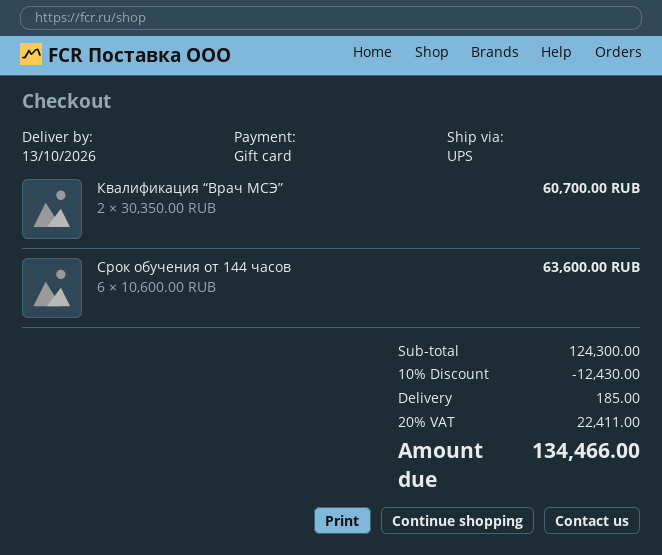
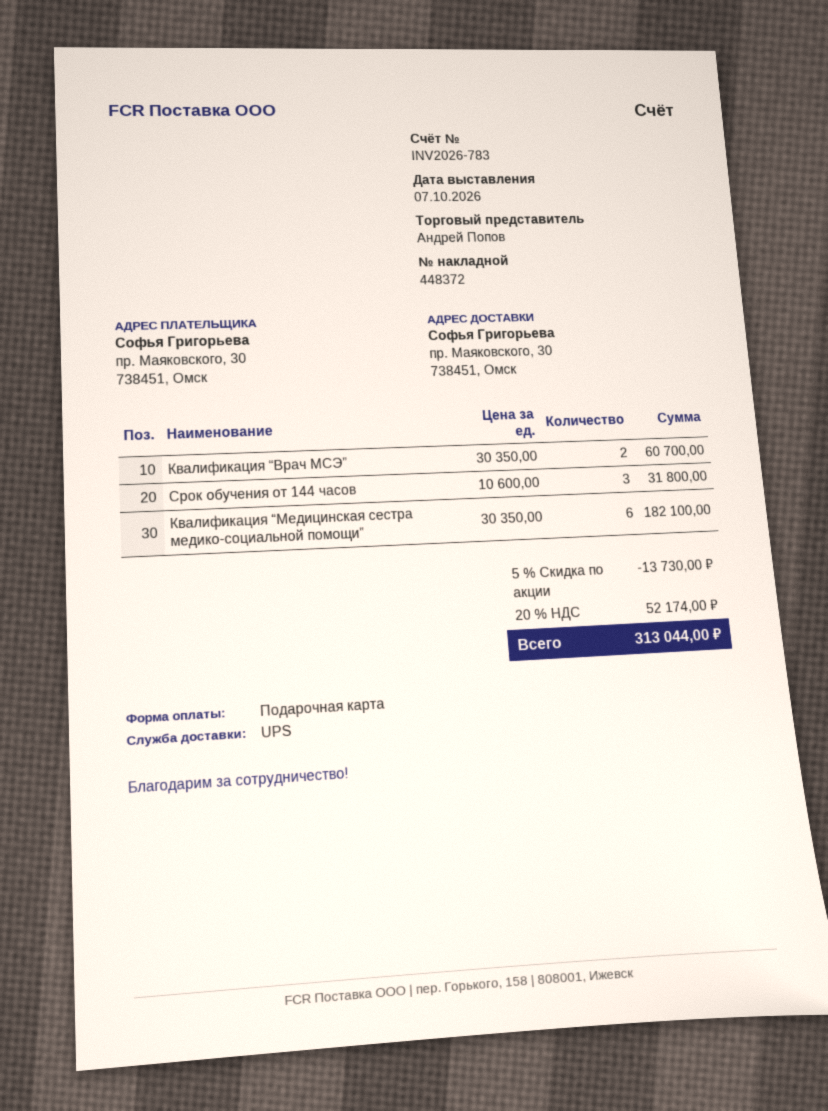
Срок обучения от 144 часов: 6 x 10600.00 = 63600.00 -> 3 x 10600.00 = 31800.00
Квалификация “Медицинская сестра медико-социальной помощи”: none -> 6 x 30350.00 = 182100.00
discount: 10% = 12430.00 -> 5% = 13730.00
shipping: 185.00 -> none
tax: 20% = 22411.00 -> 20% = 52174.00
total: 134466.00 -> 313044.00

